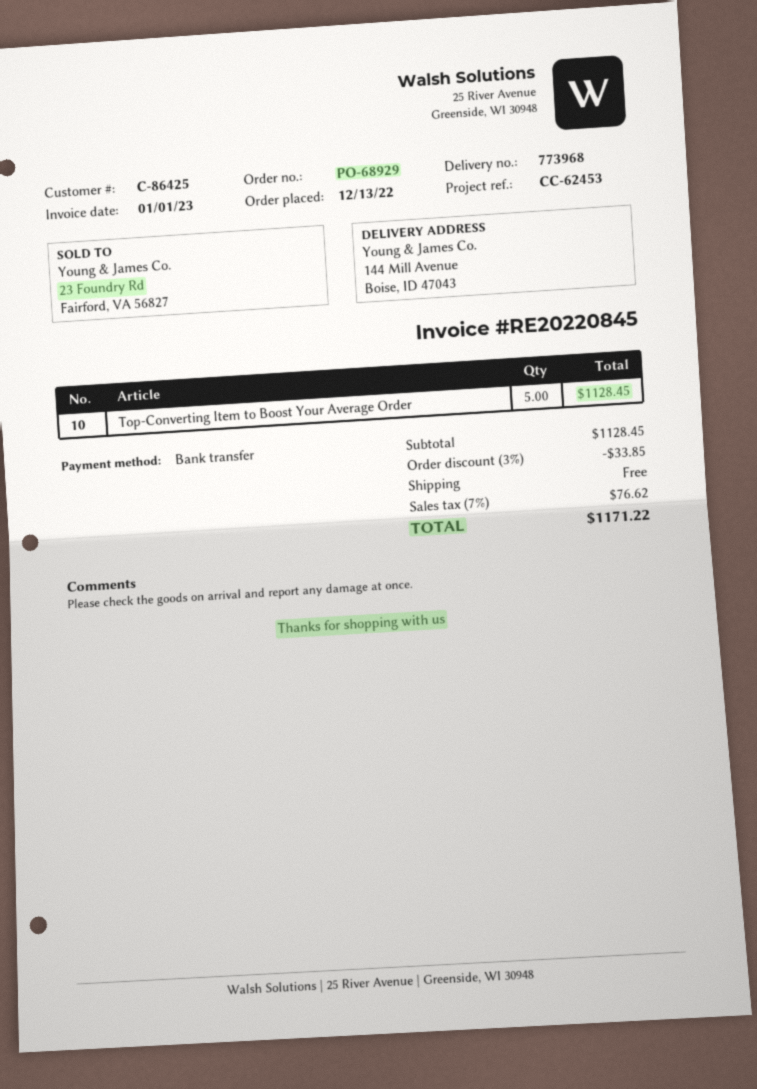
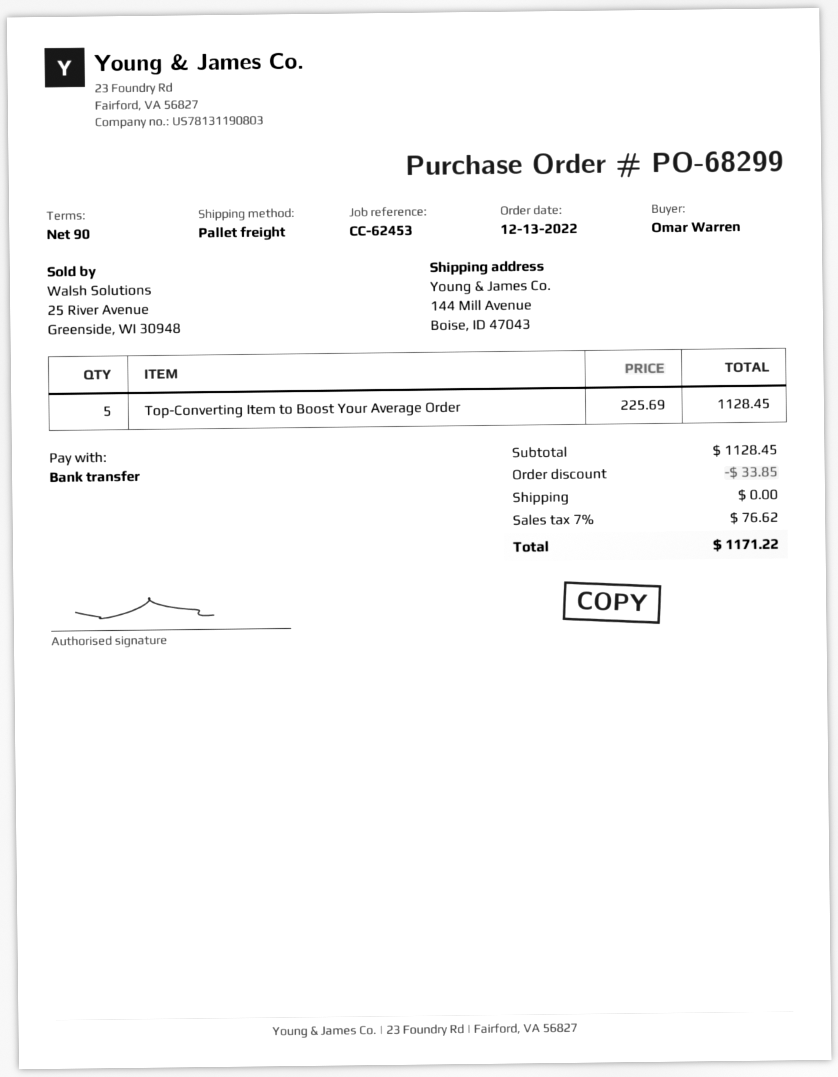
order number: PO-68929 -> PO-68299

